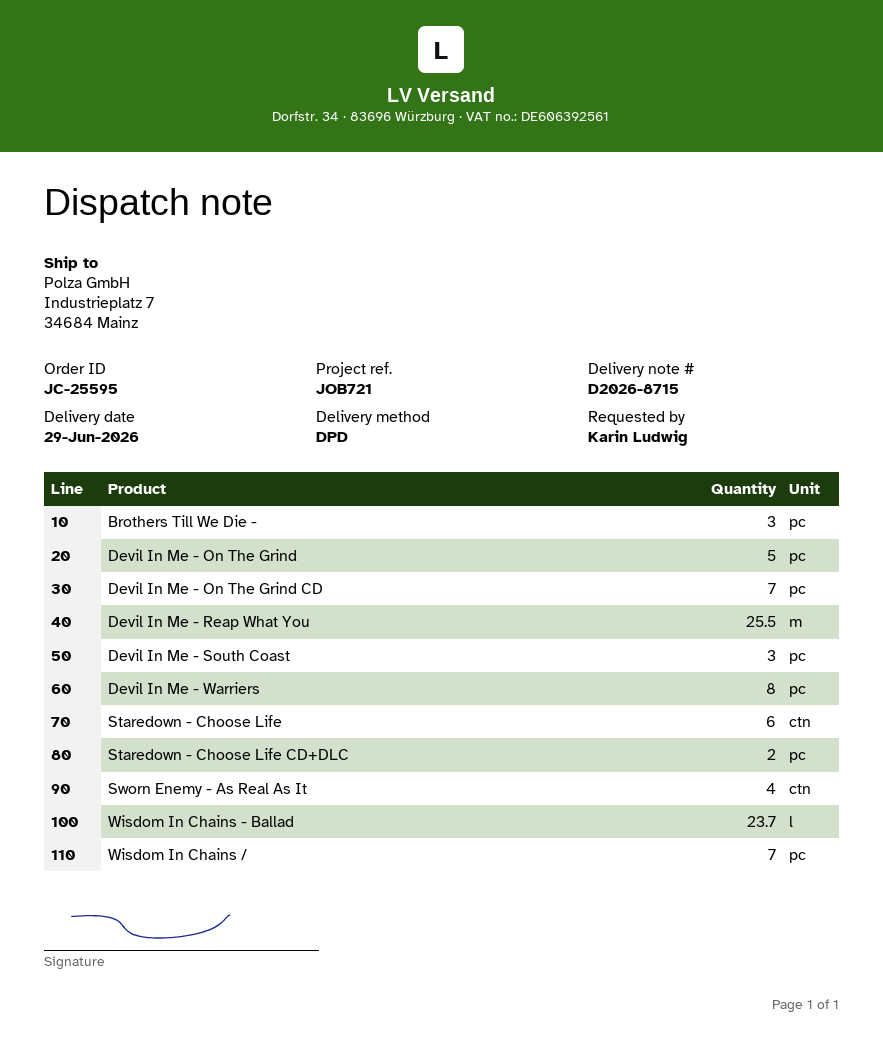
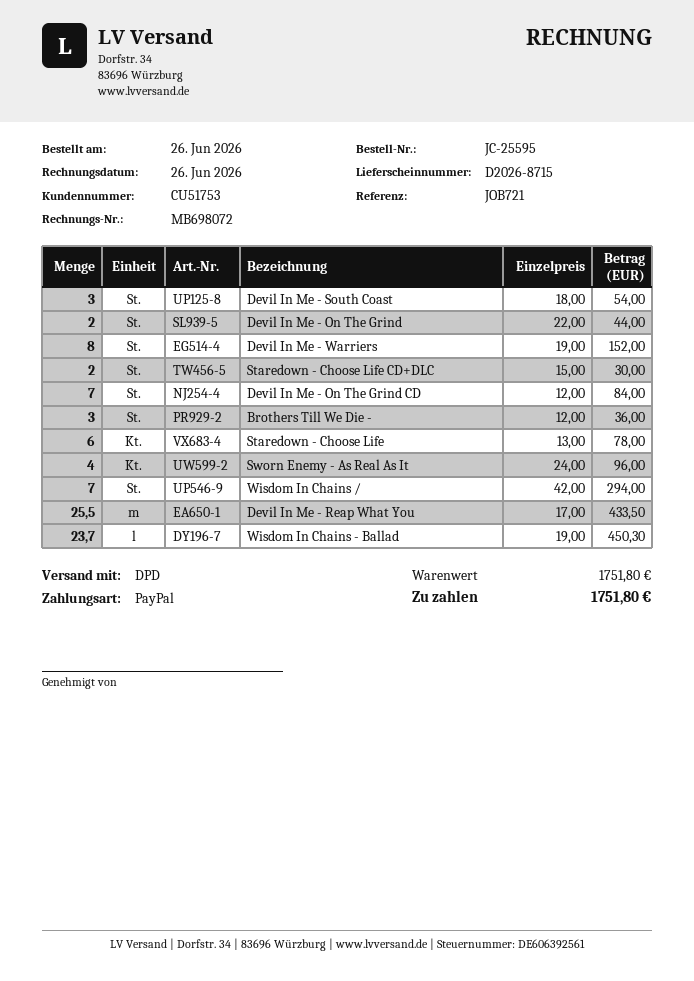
Devil In Me - On The Grind: 5 -> 2

